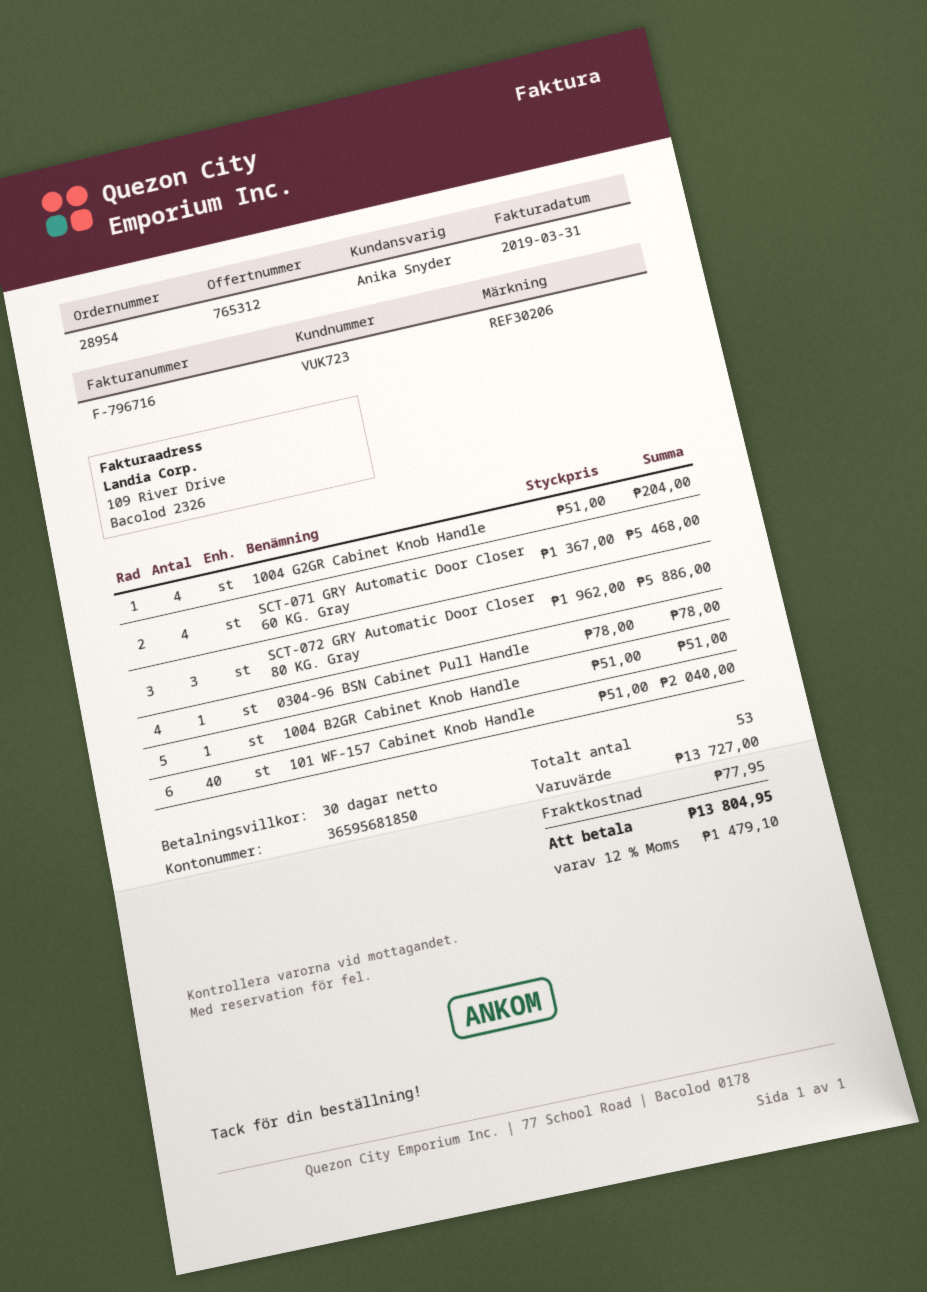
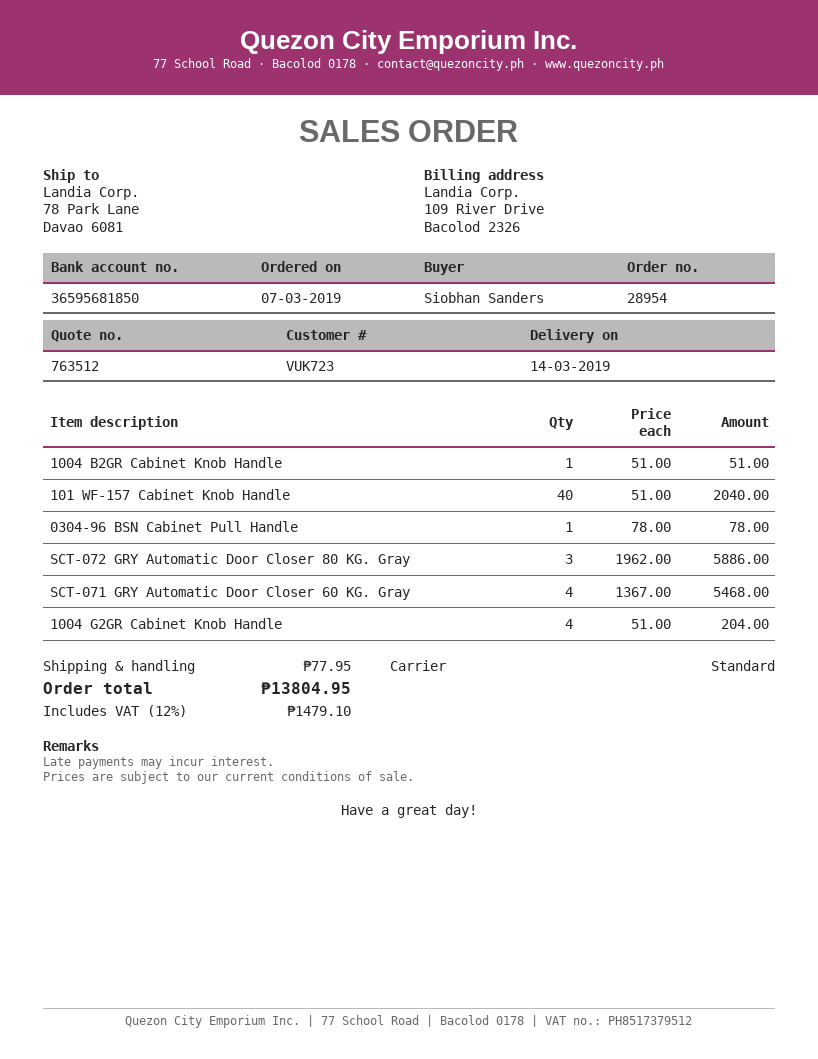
quote number: 765312 -> 763512

